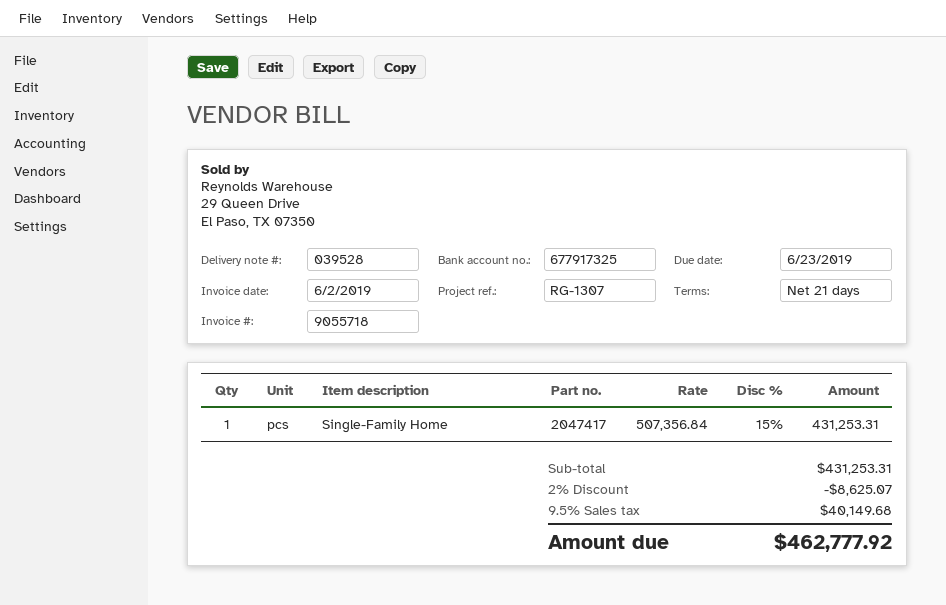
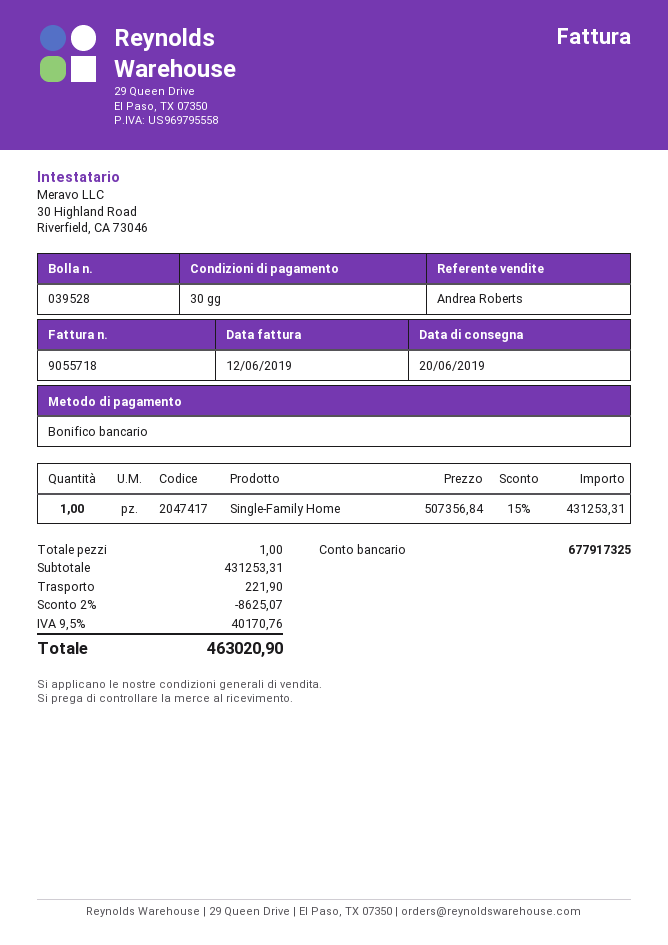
invoice date: 2019-06-02 -> 2019-06-12
payment terms: 21 days -> 30 days
shipping: none -> 221.90
tax: 9.5% = 40149.68 -> 9.5% = 40170.76
total: 462777.92 -> 463020.90

